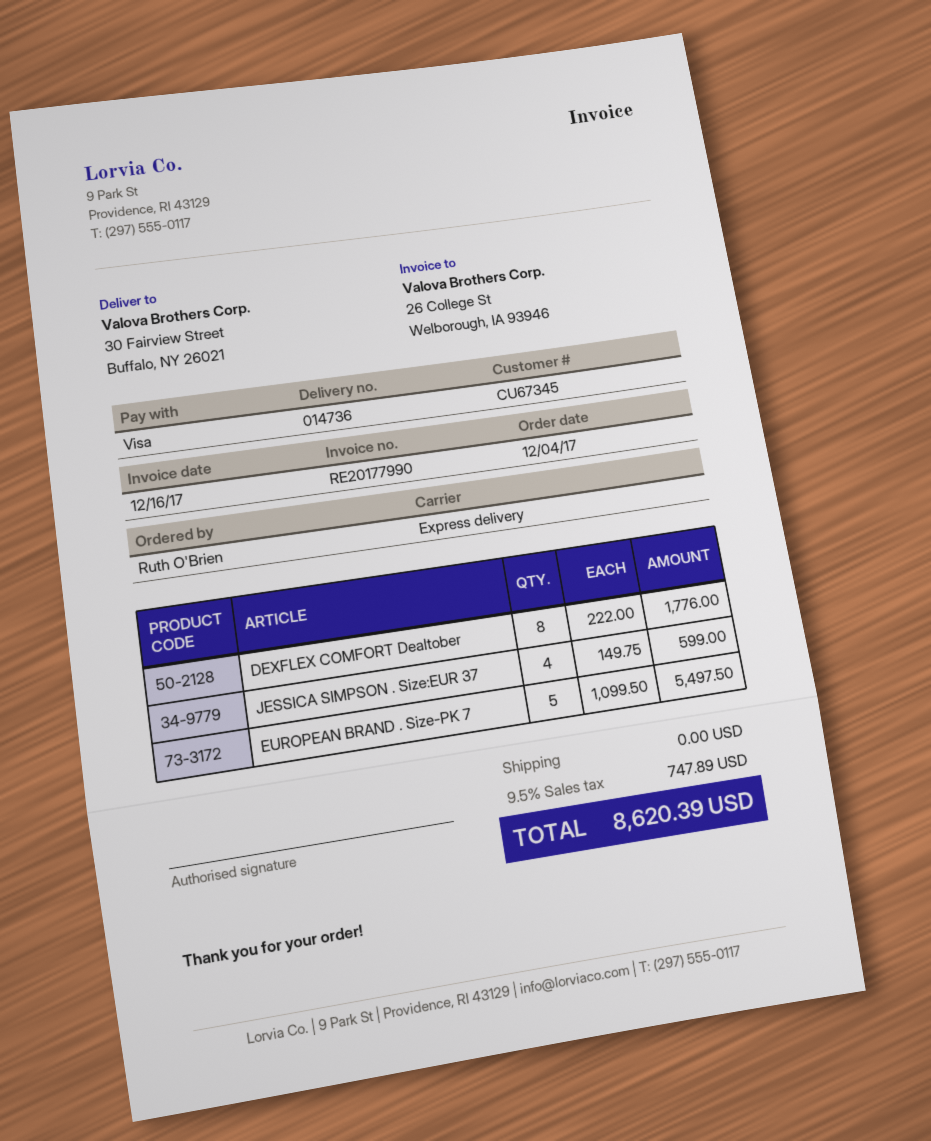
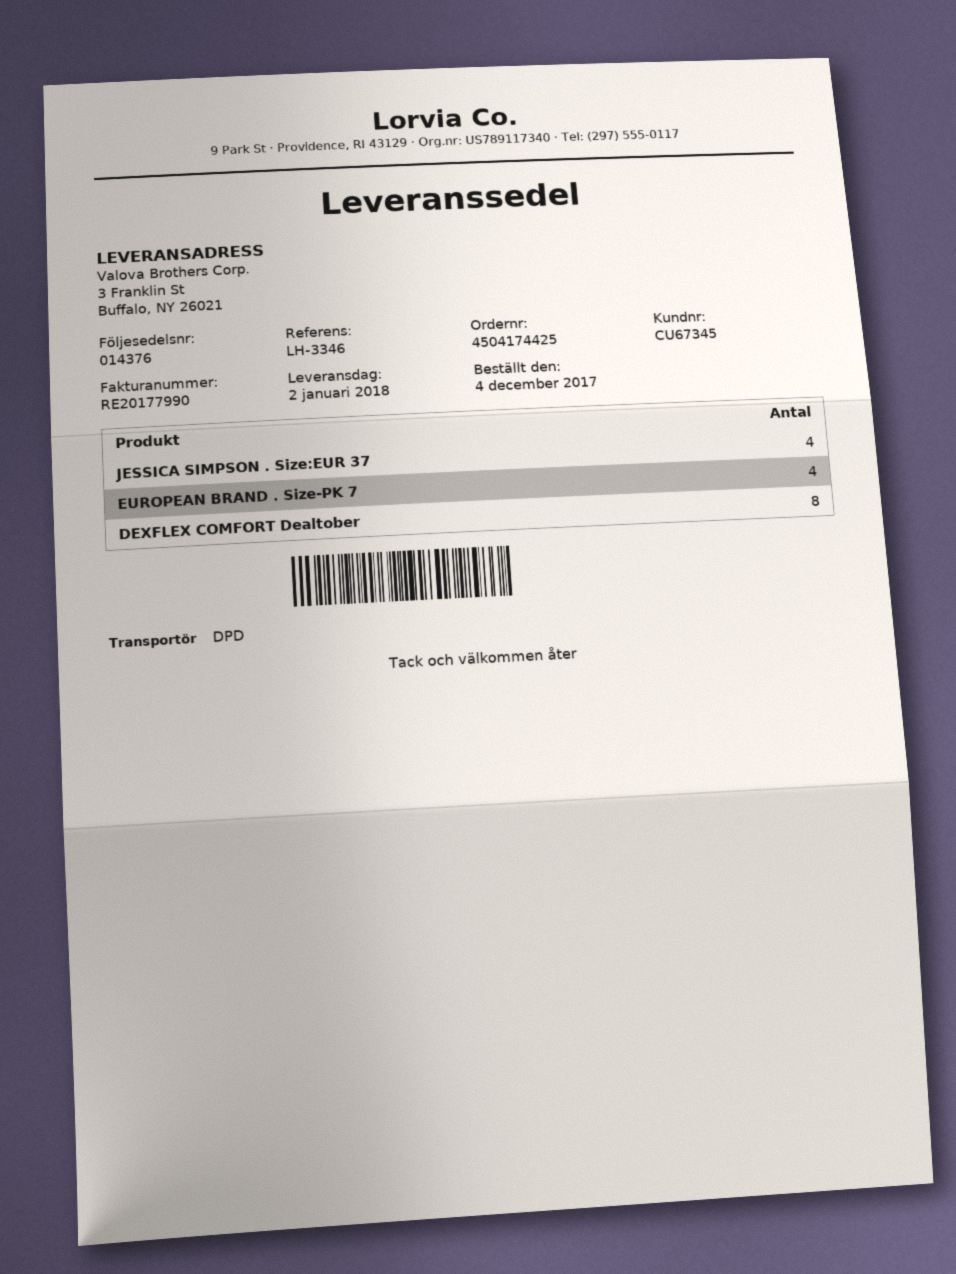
delivery note number: 014736 -> 014376
shipping method: express -> DPD
ship to: 30 Fairview Street, Buffalo, NY 26021 -> 3 Franklin St, Buffalo, NY 26021
EUROPEAN BRAND . Size-PK 7: 5 -> 4

